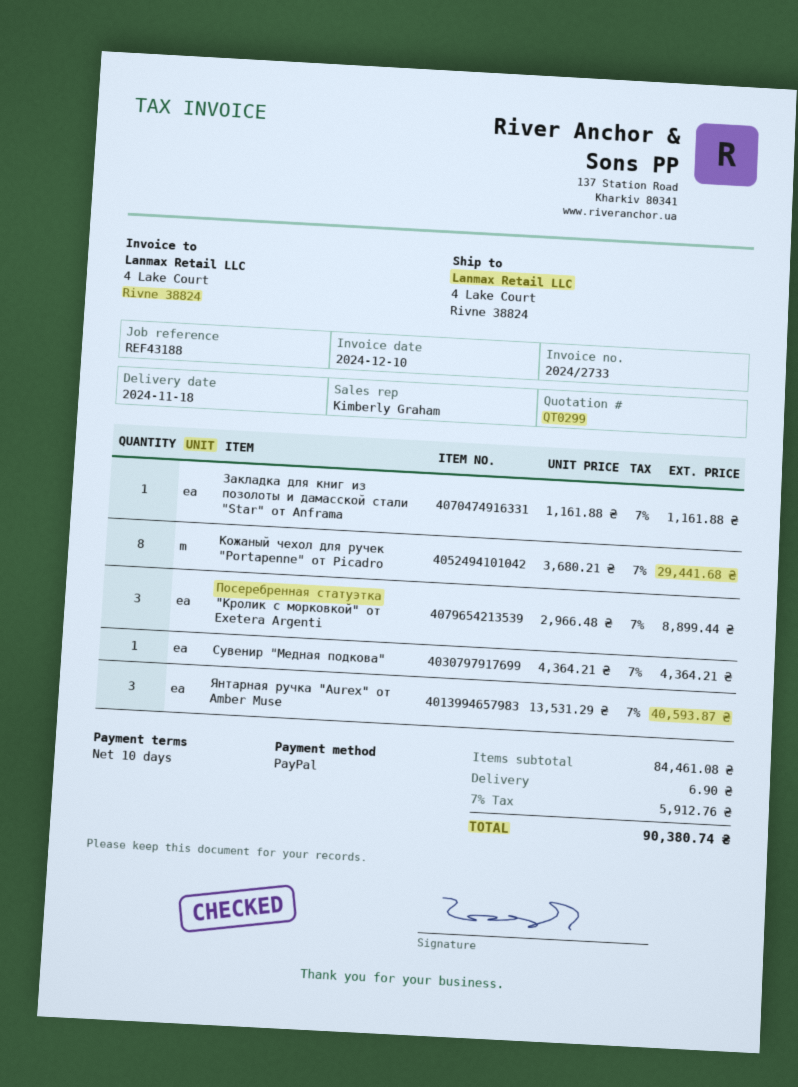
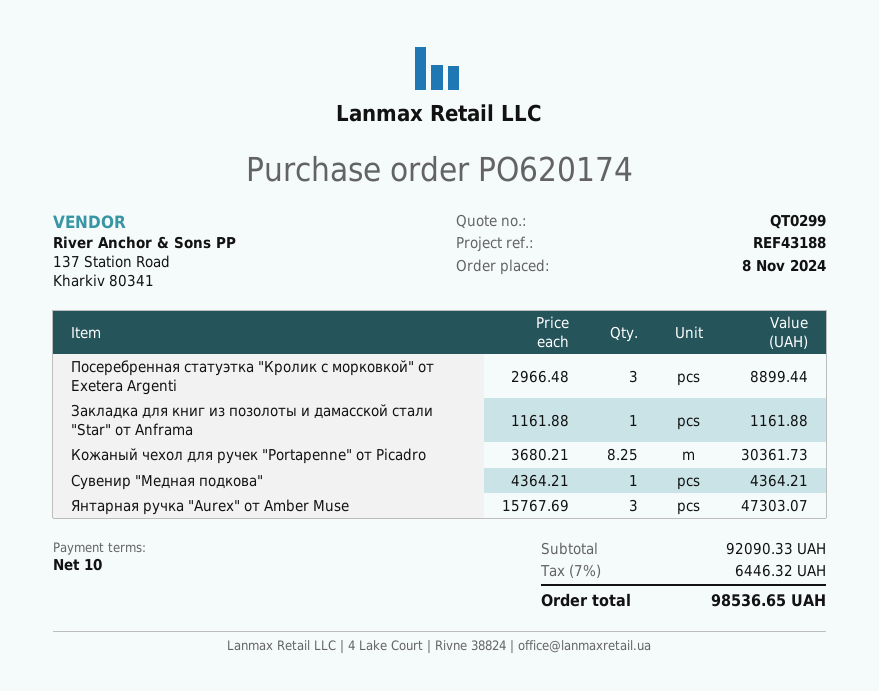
Кожаный чехол для ручек "Portapenne" от Picadro: 8 x 3680.21 = 29441.68 -> 8.25 x 3680.21 = 30361.73
Янтарная ручка "Aurex" от Amber Muse: 3 x 13531.29 = 40593.87 -> 3 x 15767.69 = 47303.07
subtotal: 84461.08 -> 92090.33
shipping: 6.90 -> none
tax: 7% = 5912.76 -> 7% = 6446.32
total: 90380.74 -> 98536.65

